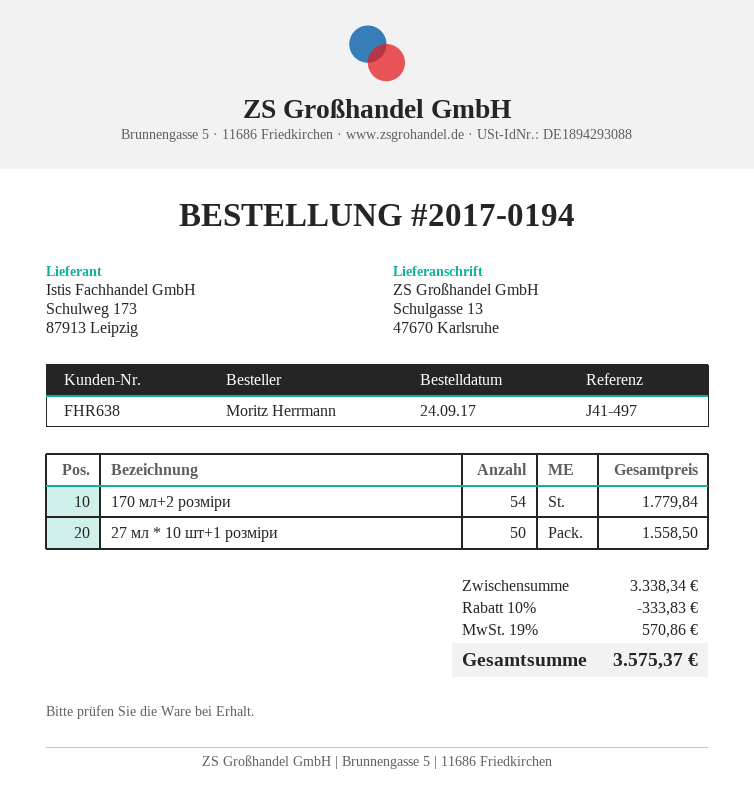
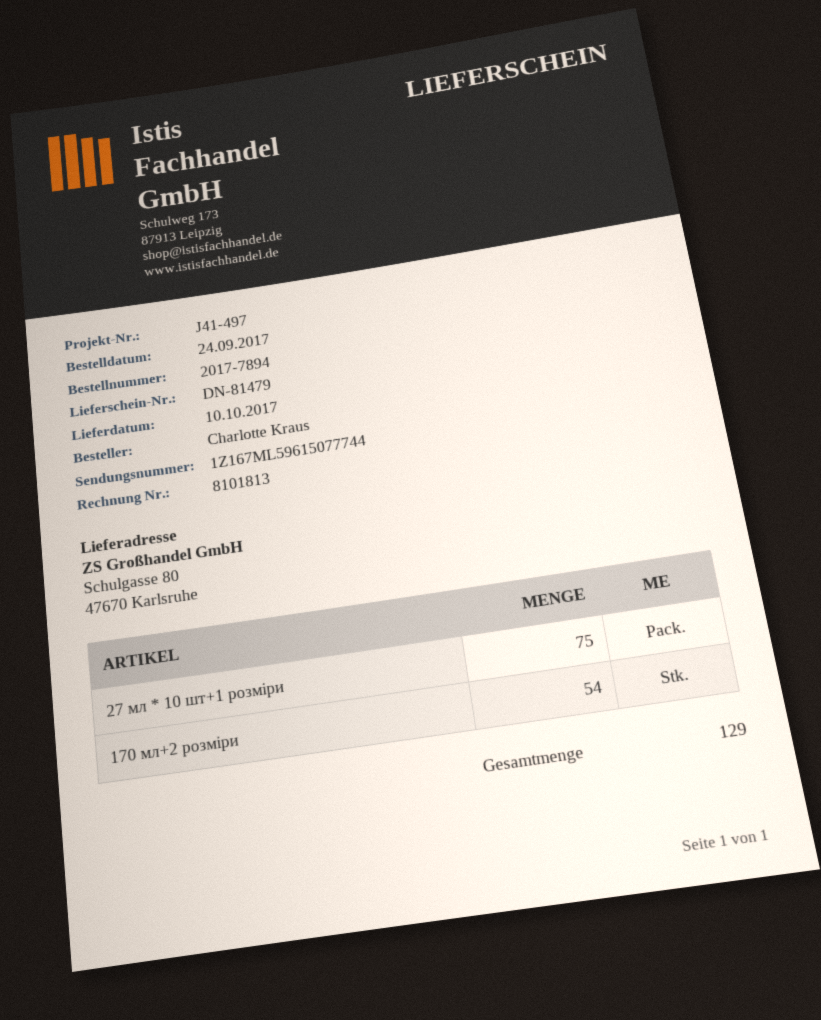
order number: 2017-0194 -> 2017-7894
ordered by: Moritz Herrmann -> Charlotte Kraus
ship to: Schulgasse 13, 47670 Karlsruhe -> Schulgasse 80, 47670 Karlsruhe
27 мл * 10 шт+1 розміри: 50 -> 75

